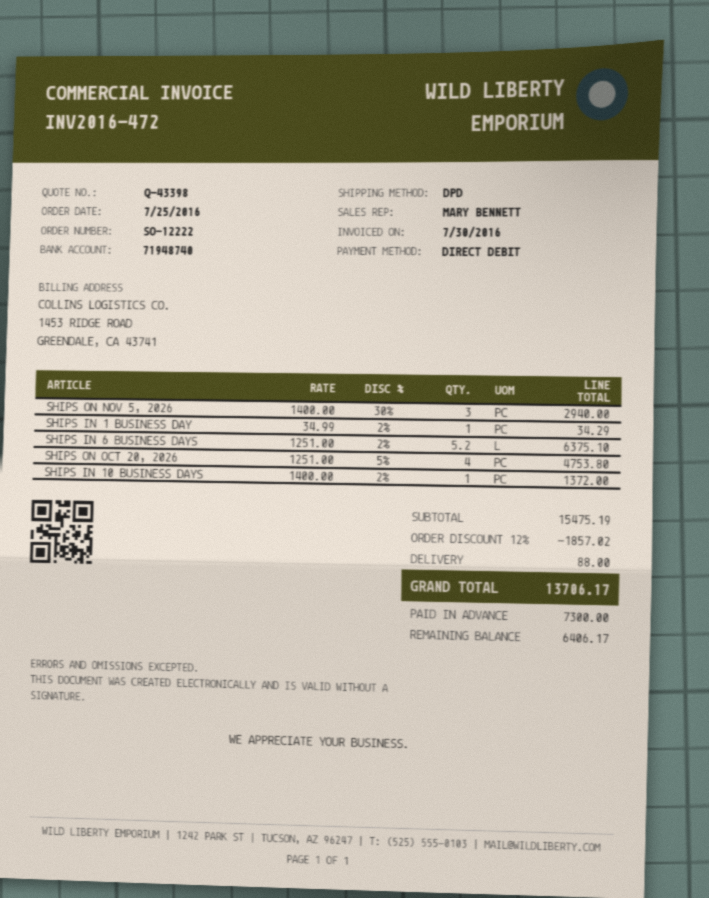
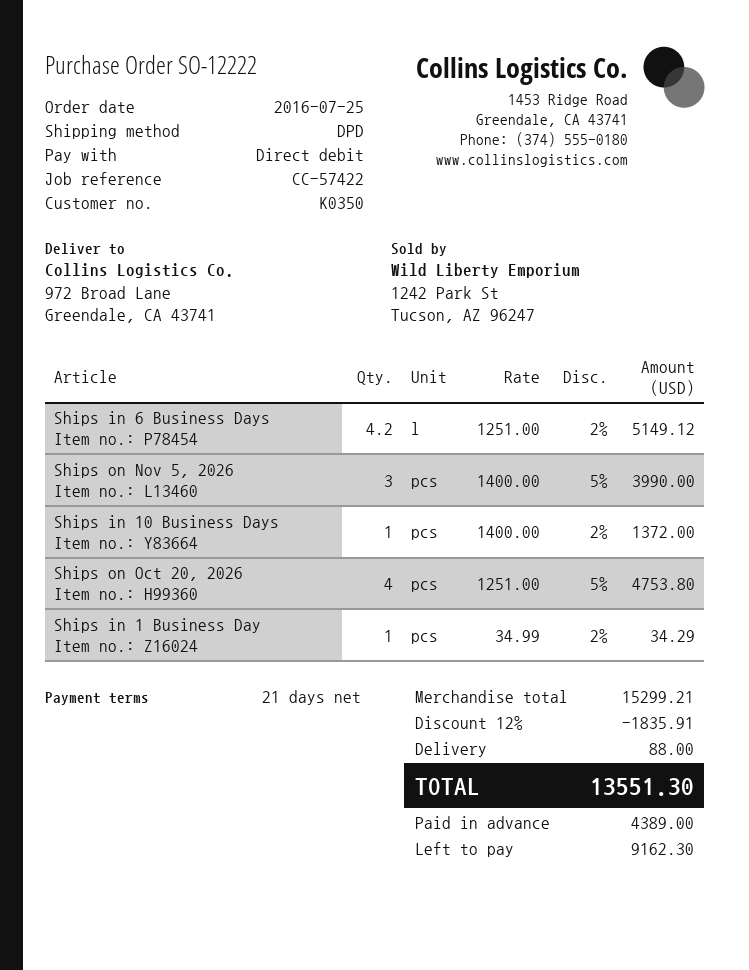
SHIPS ON NOV 5, 2026: 3 x 1400.00 - 30% = 2940.00 -> 3 x 1400.00 - 5% = 3990.00
SHIPS IN 6 BUSINESS DAYS: 5.2 x 1251.00 - 2% = 6375.10 -> 4.2 x 1251.00 - 2% = 5149.12
subtotal: 15475.19 -> 15299.21
discount: 12% = 1857.02 -> 12% = 1835.91
total: 13706.17 -> 13551.30
deposit: 7300.00 -> 4389.00
balance: 6406.17 -> 9162.30

